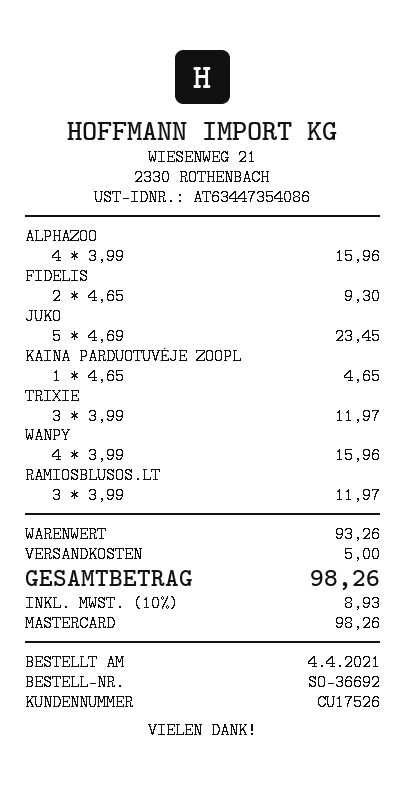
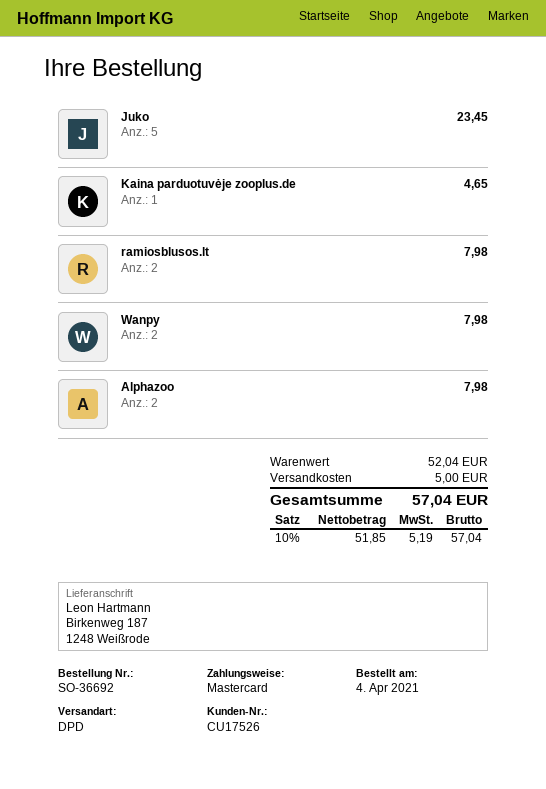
ALPHAZOO: 4 for 15.96 -> 2 for 7.98
FIDELIS: 2 for 9.30 -> none
TRIXIE: 3 for 11.97 -> none
WANPY: 4 for 15.96 -> 2 for 7.98
RAMIOSBLUSOS.LT: 3 for 11.97 -> 2 for 7.98
subtotal: 93.26 -> 52.04
tax: 10% = 8.93 -> 10% = 5.19
total: 98.26 -> 57.04

